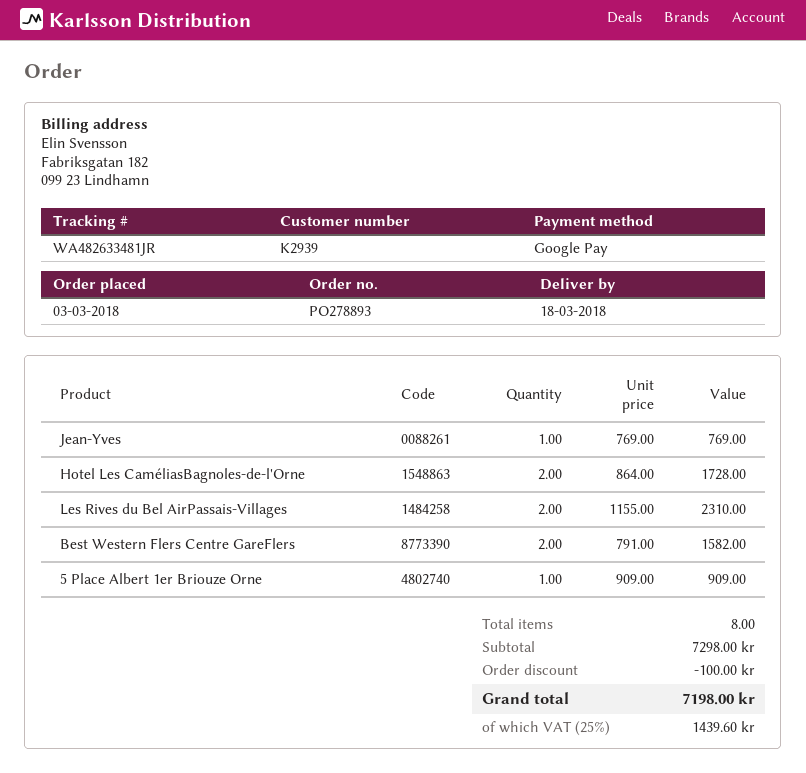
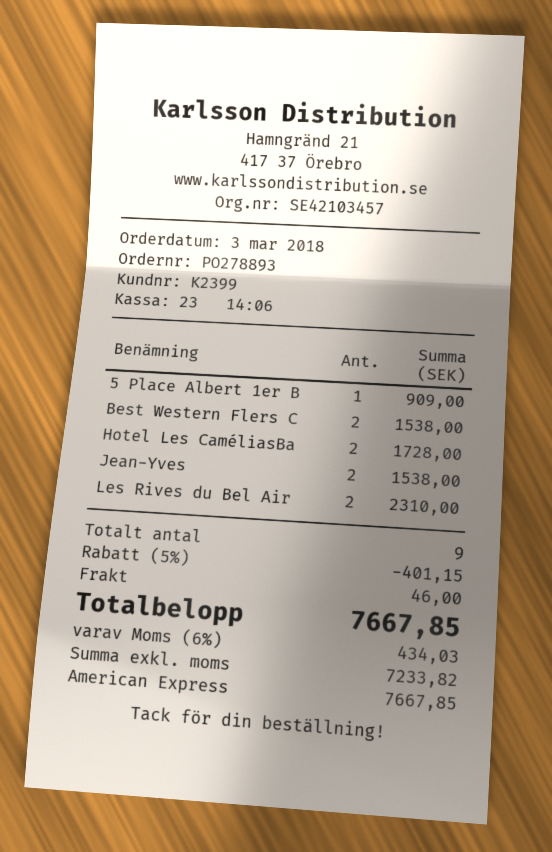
customer number: K2939 -> K2399
payment method: Google Pay -> American Express
Jean-Yves: 1 for 769.00 -> 2 for 1538.00
Best Western Flers Centre GareFlers: 2 for 1582.00 -> 2 for 1538.00
total quantity: 8 -> 9
discount: 100.00 -> 401.15
shipping: none -> 46.00
tax: 25% = 1439.60 -> 6% = 434.03
total: 7198.00 -> 7667.85

